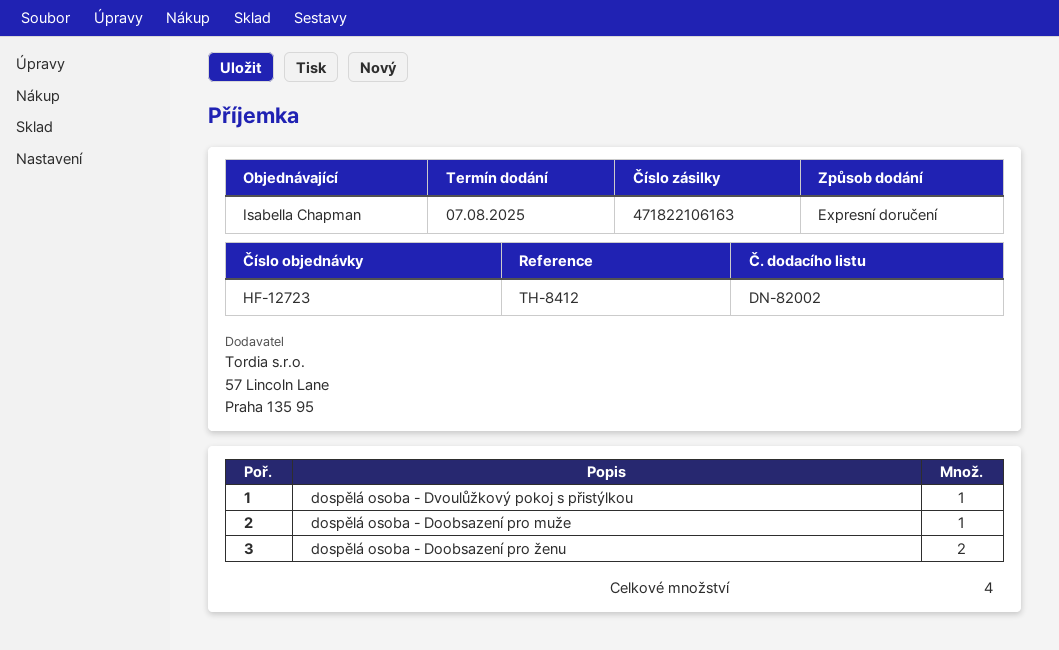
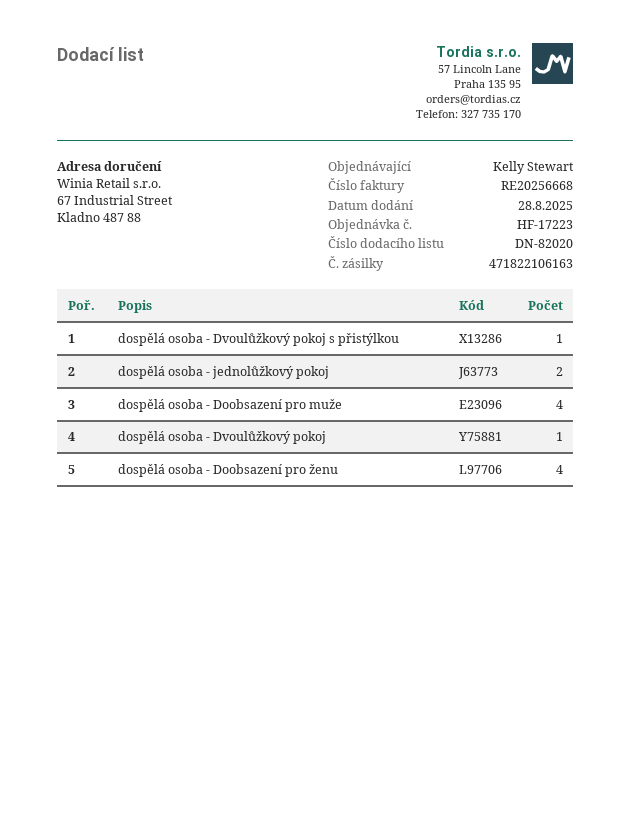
order number: HF-12723 -> HF-17223
delivery note number: DN-82002 -> DN-82020
delivery date: 2025-08-07 -> 2025-08-28
ordered by: Isabella Chapman -> Kelly Stewart
dospělá osoba - Doobsazení pro muže: 1 -> 4
dospělá osoba - Doobsazení pro ženu: 2 -> 4
dospělá osoba - jednolůžkový pokoj: none -> 2
dospělá osoba - Dvoulůžkový pokoj: none -> 1

